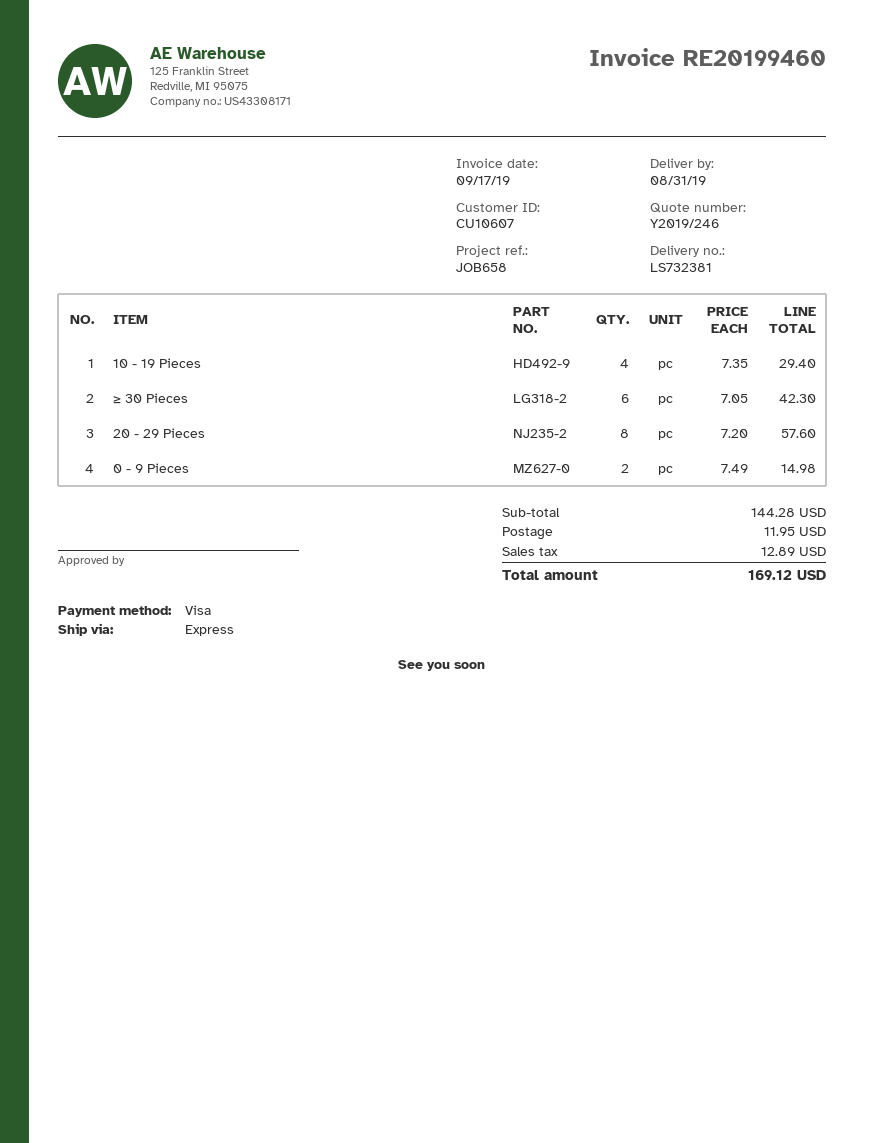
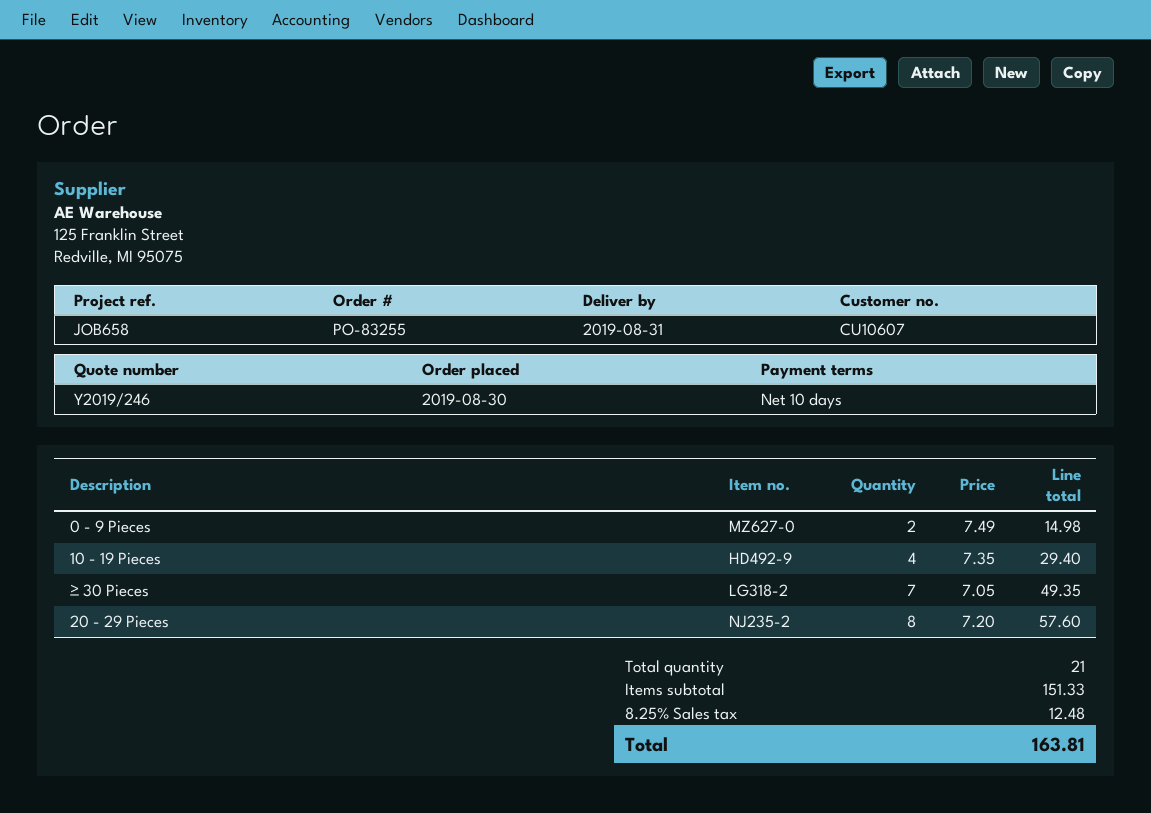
≥ 30 Pieces: 6 x 7.05 = 42.30 -> 7 x 7.05 = 49.35
subtotal: 144.28 -> 151.33
shipping: 11.95 -> none
tax: 12.89 -> 12.48
total: 169.12 -> 163.81

